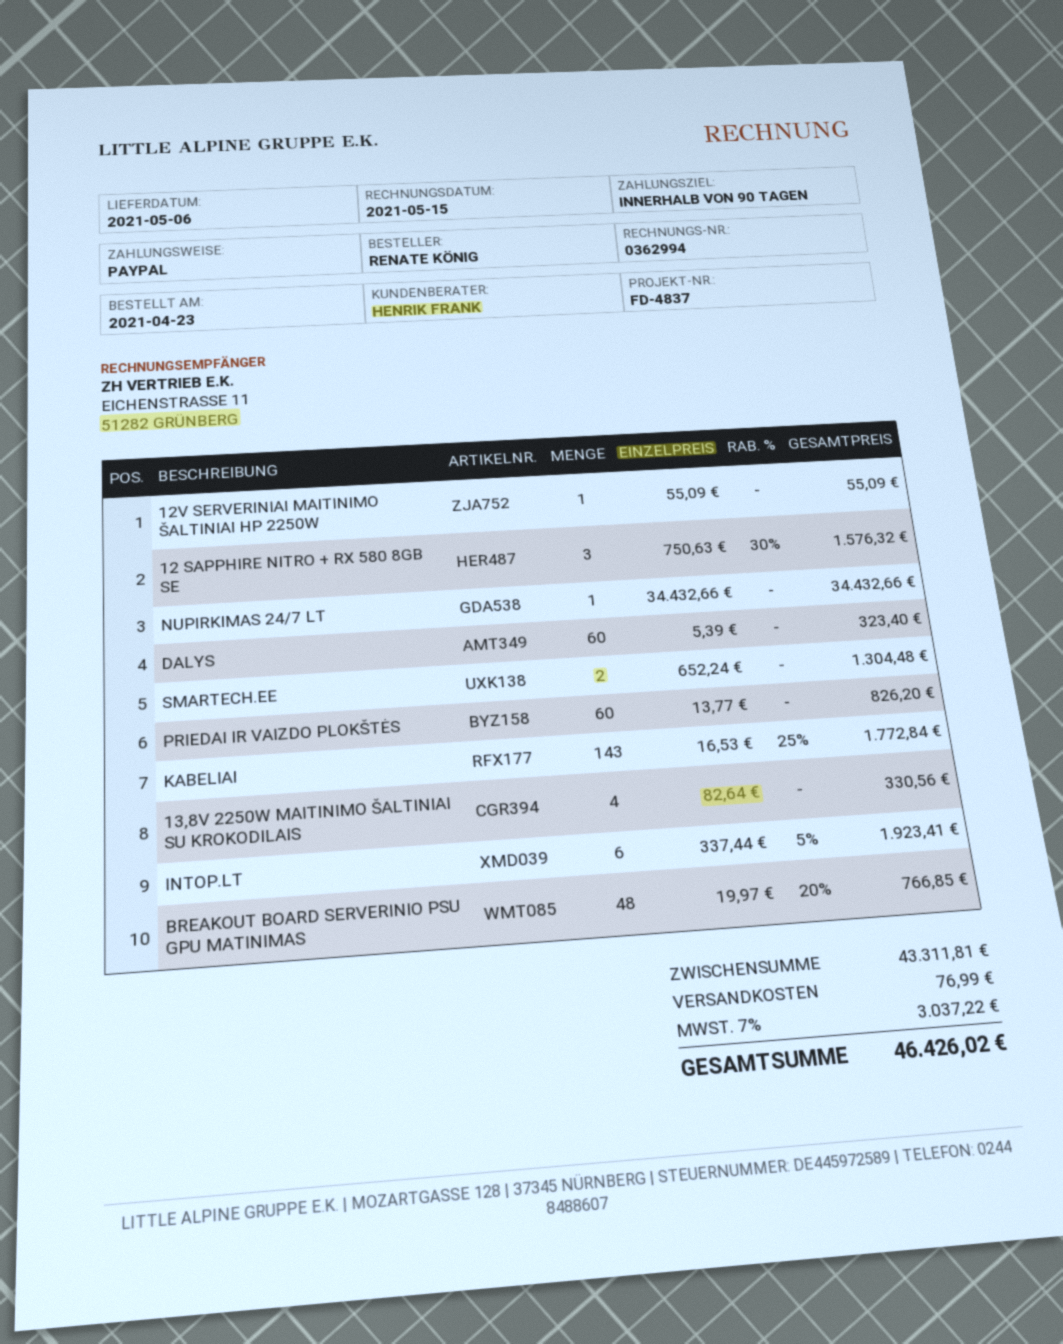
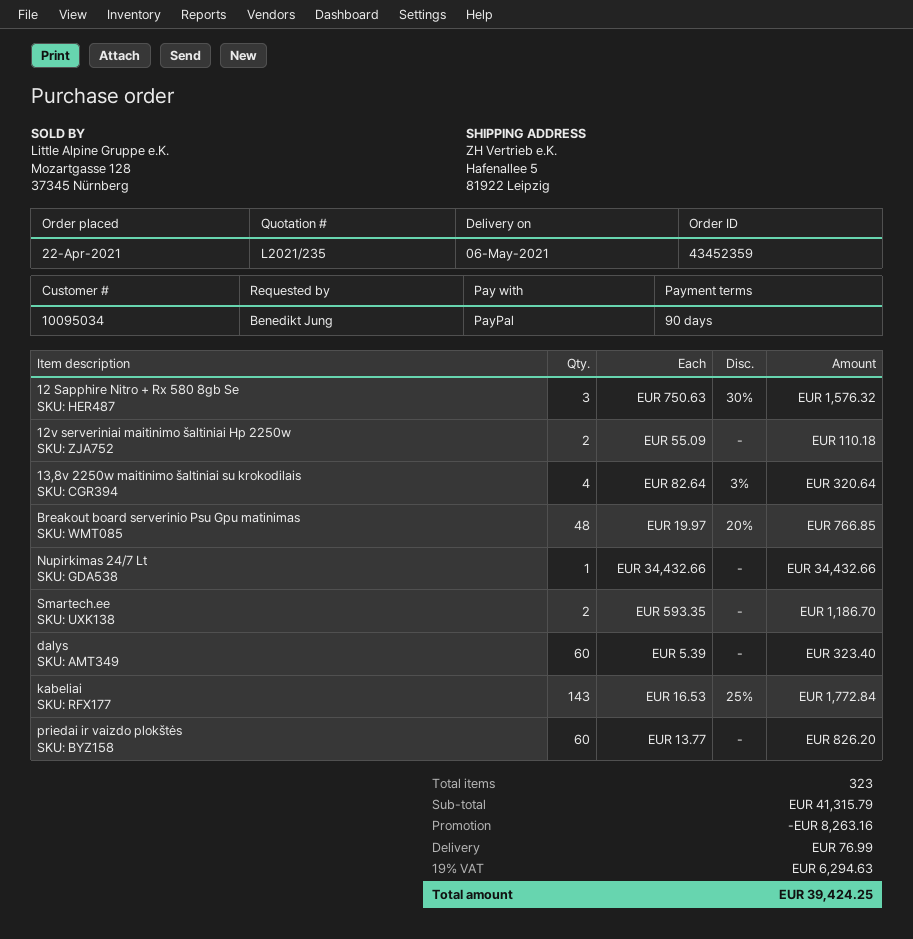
order date: 2021-04-23 -> 2021-04-22
ordered by: RENATE KÖNIG -> Benedikt Jung
12V SERVERINIAI MAITINIMO ŠALTINIAI HP 2250W: 1 x 55.09 = 55.09 -> 2 x 55.09 = 110.18
SMARTECH.EE: 2 x 652.24 = 1304.48 -> 2 x 593.35 = 1186.70
13,8V 2250W MAITINIMO ŠALTINIAI SU KROKODILAIS: 4 x 82.64 = 330.56 -> 4 x 82.64 - 3% = 320.64
INTOP.LT: 6 x 337.44 - 5% = 1923.41 -> none
subtotal: 43311.81 -> 41315.79
discount: none -> 8263.16
tax: 7% = 3037.22 -> 19% = 6294.63
total: 46426.02 -> 39424.25

